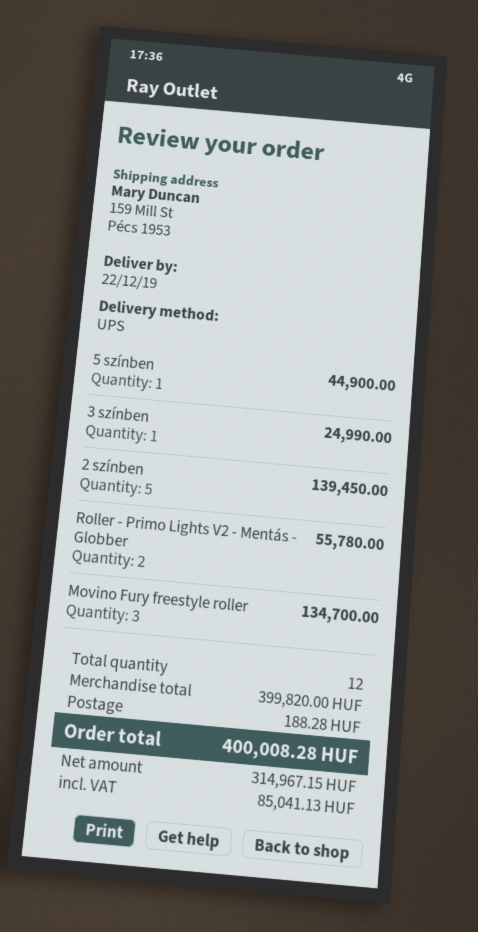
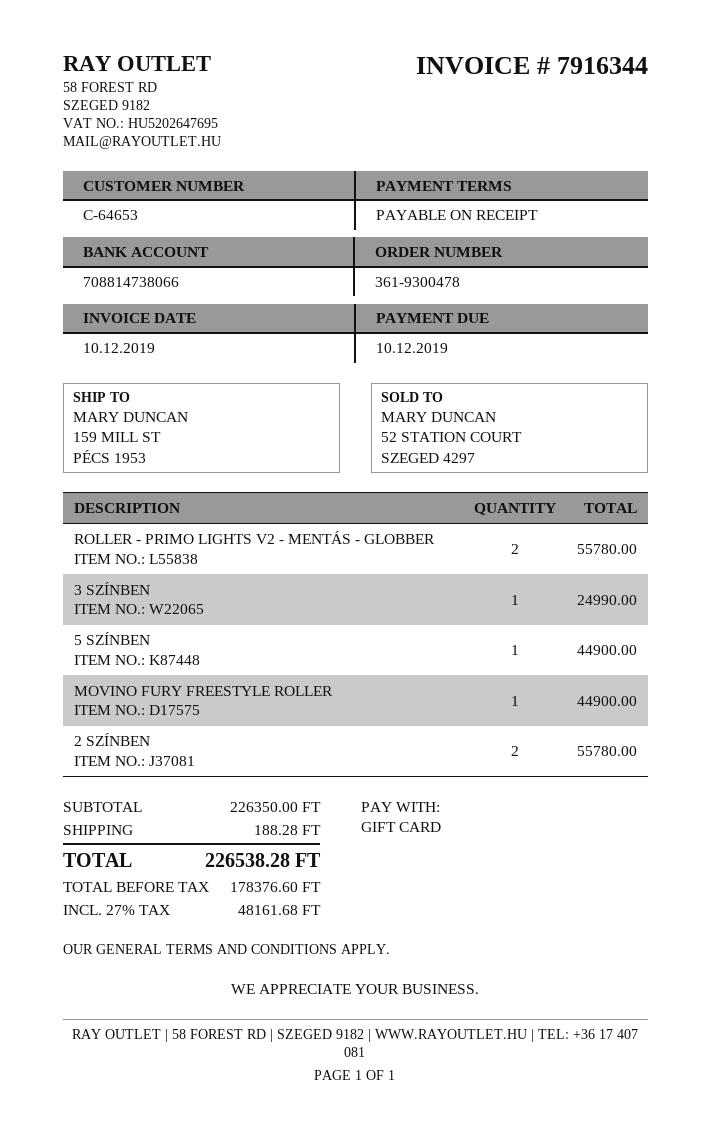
2 színben: 5 for 139450.00 -> 2 for 55780.00
Movino Fury freestyle roller: 3 for 134700.00 -> 1 for 44900.00
subtotal: 399820.00 -> 226350.00
net: 314967.15 -> 178376.60
tax: 85041.13 -> 48161.68
total: 400008.28 -> 226538.28

